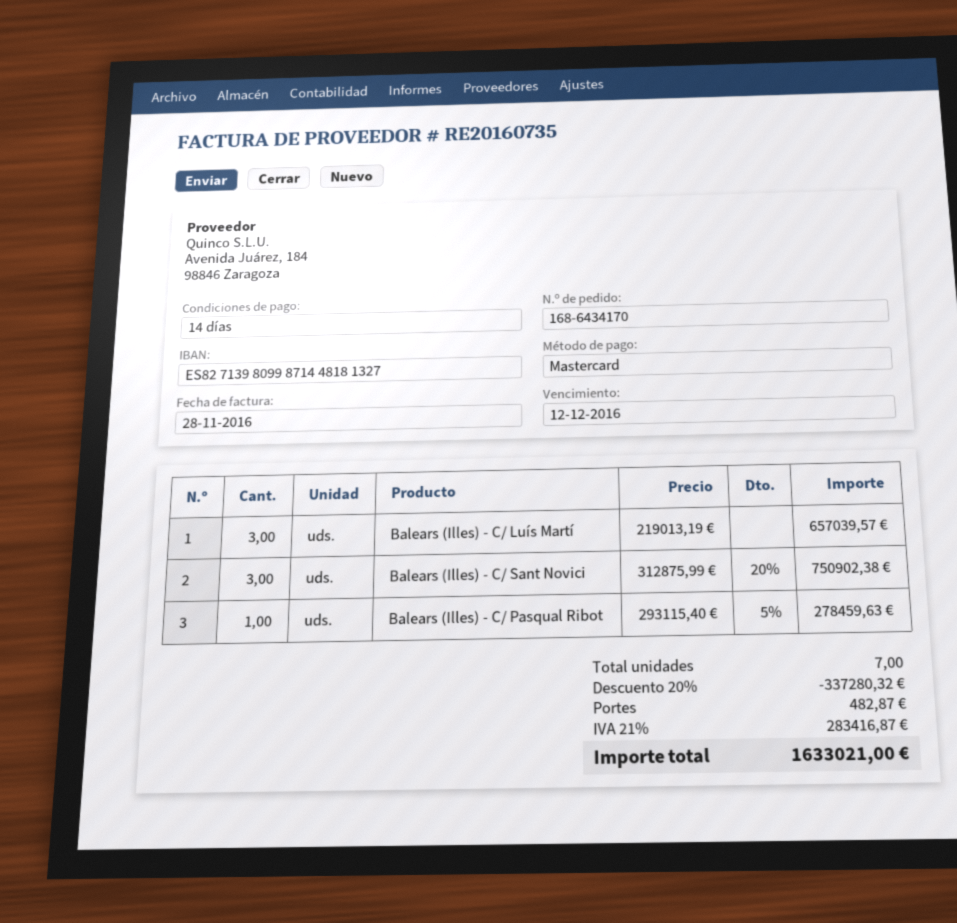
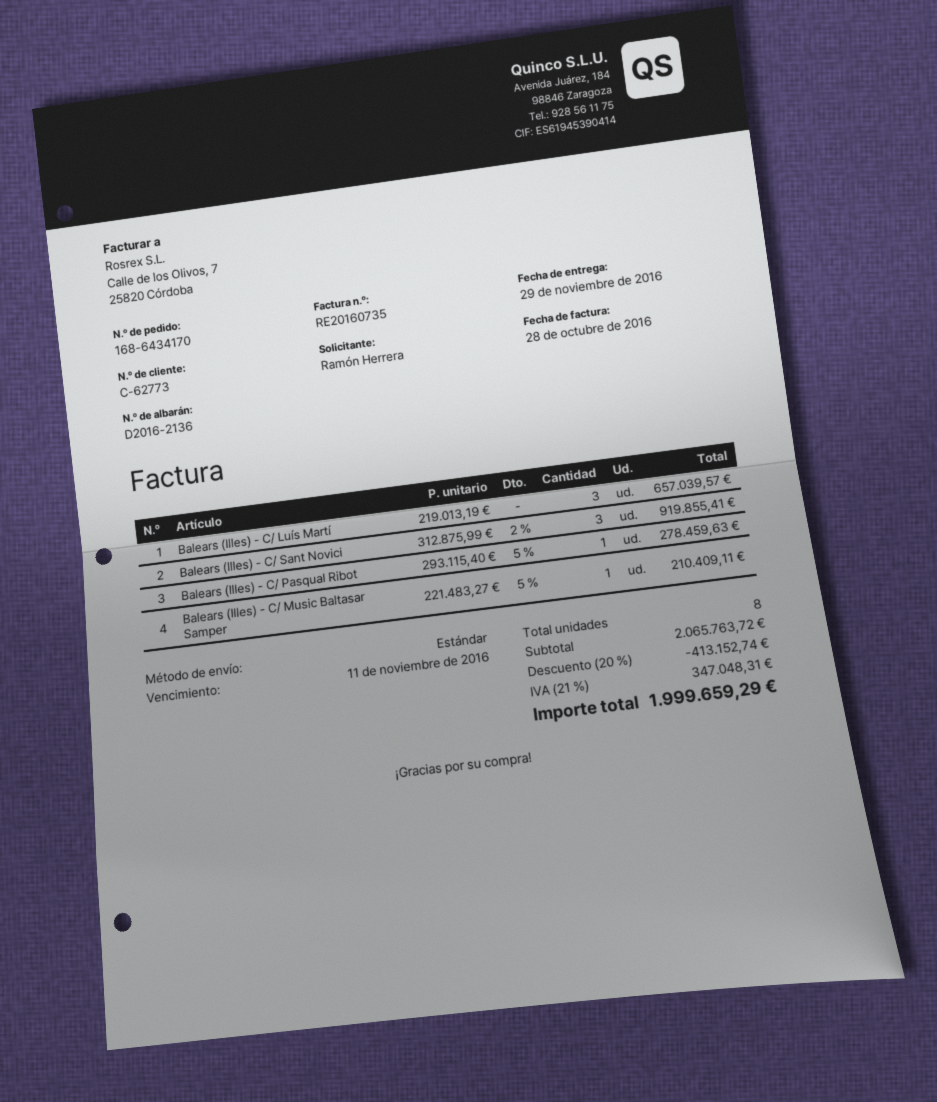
invoice date: 2016-11-28 -> 2016-10-28
due date: 2016-12-12 -> 2016-11-11
Balears (Illes) - C/ Sant Novici: 3 x 312875.99 - 20% = 750902.38 -> 3 x 312875.99 - 2% = 919855.41
Balears (Illes) - C/ Music Baltasar Samper: none -> 1 x 221483.27 - 5% = 210409.11
total quantity: 7 -> 8
discount: 20% = 337280.32 -> 20% = 413152.74
shipping: 482.87 -> none
tax: 21% = 283416.87 -> 21% = 347048.31
total: 1633021.00 -> 1999659.29

